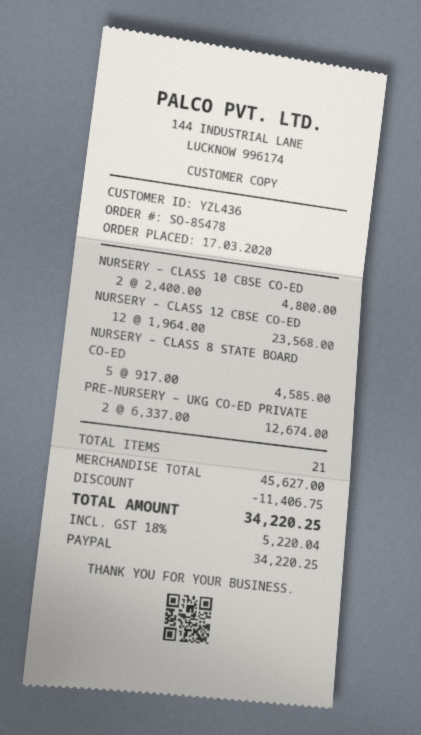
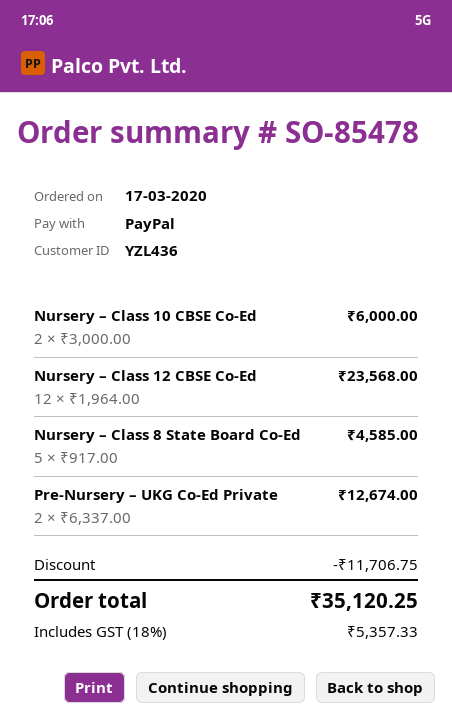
NURSERY – CLASS 10 CBSE CO-ED: 2 x 2400.00 = 4800.00 -> 2 x 3000.00 = 6000.00
discount: 11406.75 -> 11706.75
tax: 18% = 5220.04 -> 18% = 5357.33
total: 34220.25 -> 35120.25

